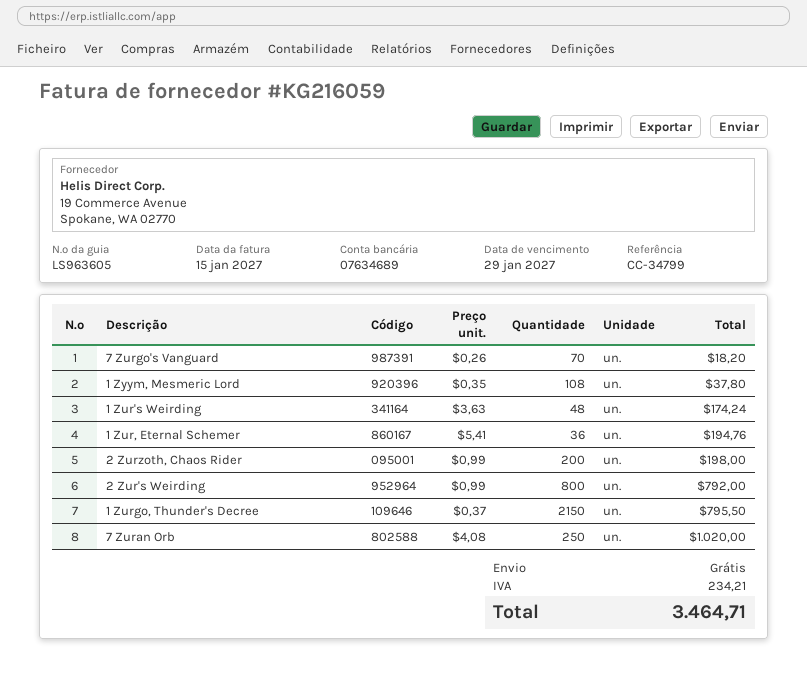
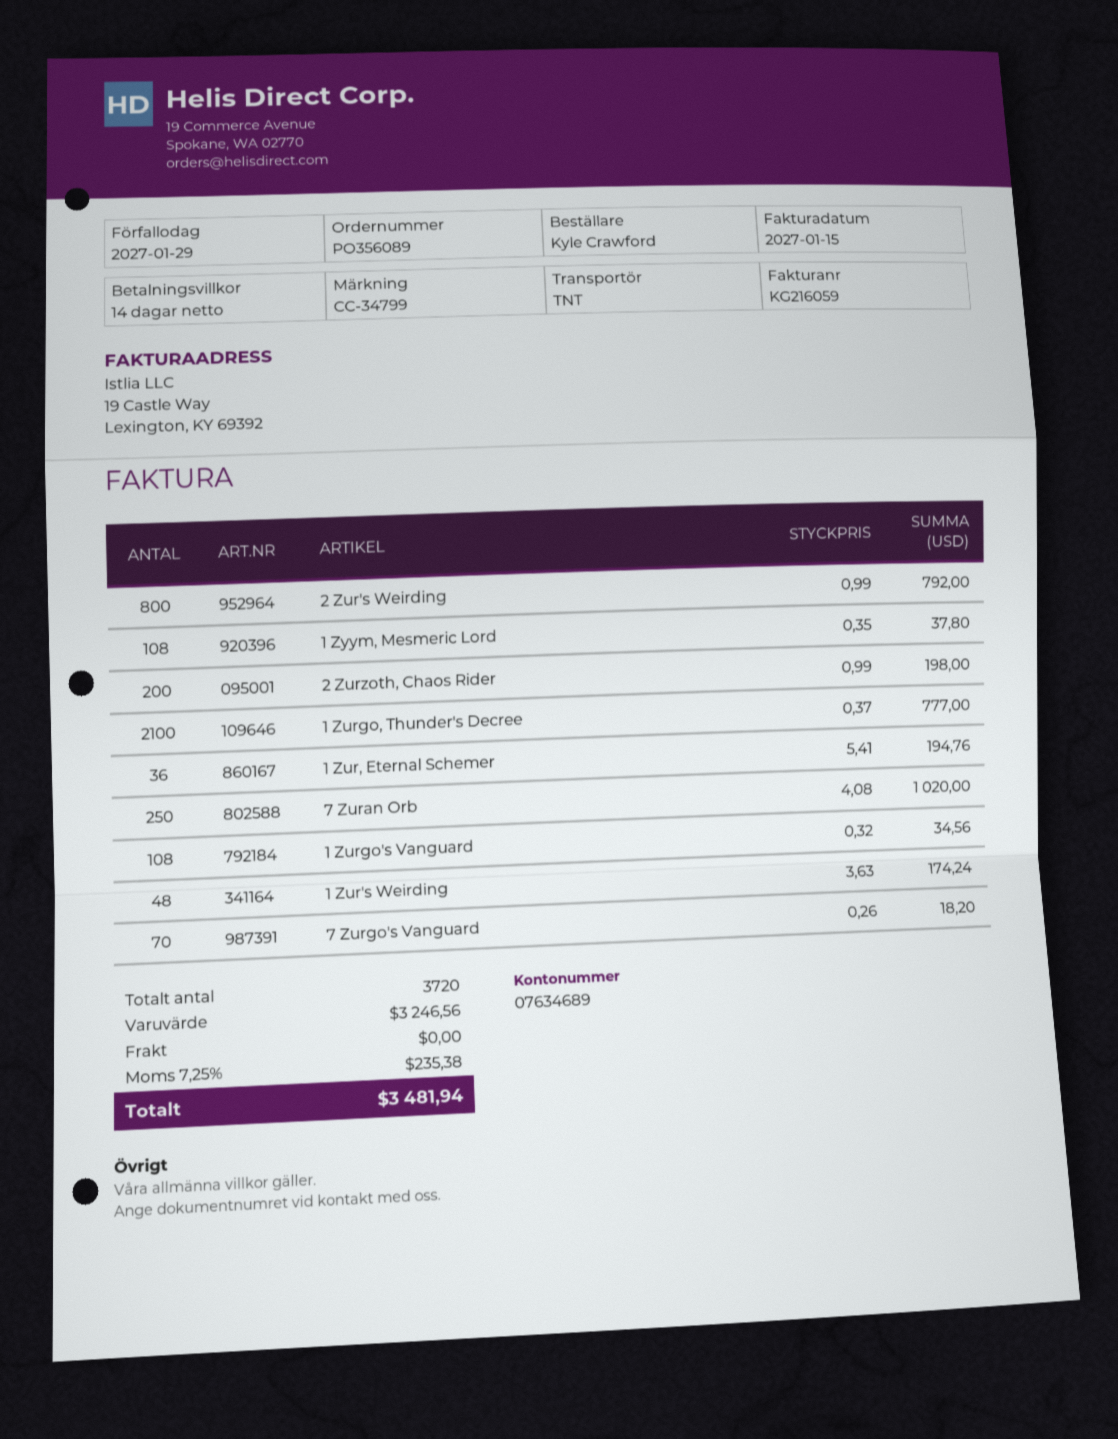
1 Zurgo, Thunder's Decree: 2150 x 0.37 = 795.50 -> 2100 x 0.37 = 777.00
1 Zurgo's Vanguard: none -> 108 x 0.32 = 34.56
tax: 234.21 -> 235.38
total: 3464.71 -> 3481.94

